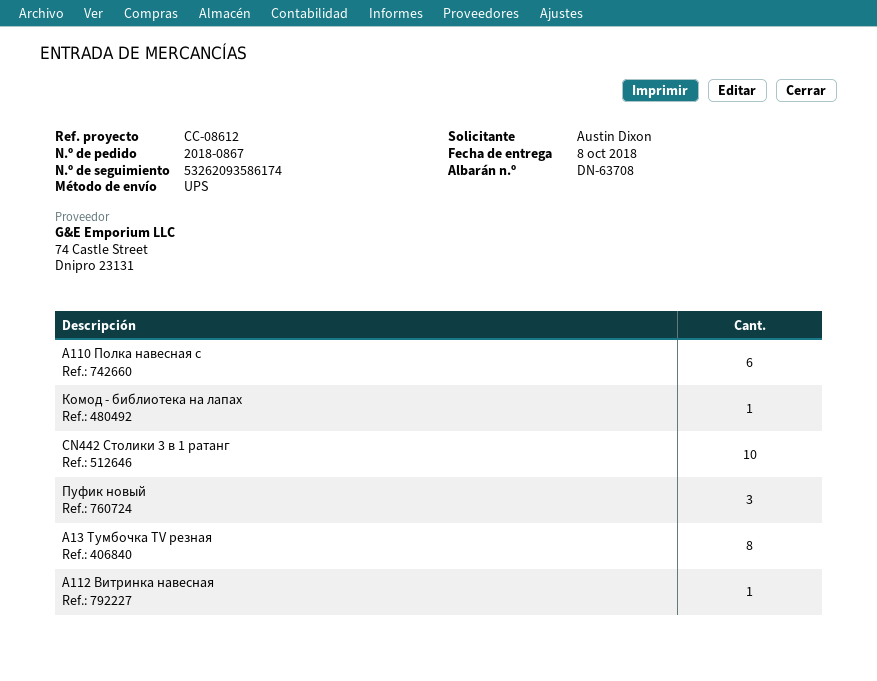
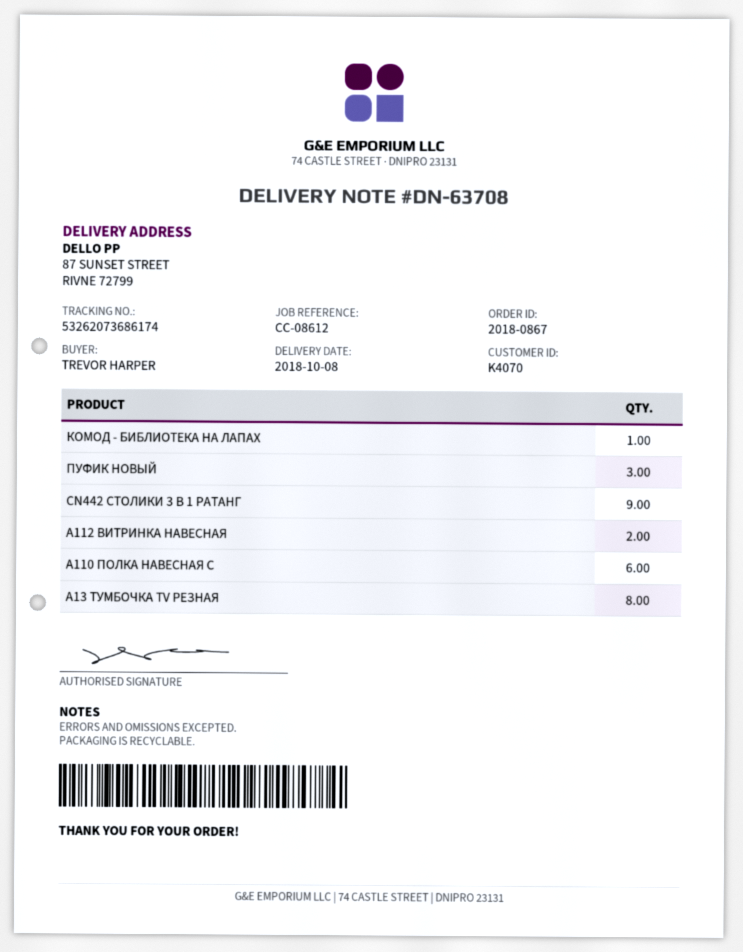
ordered by: Austin Dixon -> TREVOR HARPER
tracking number: 53262093586174 -> 53262073686174
CN442 Столики 3 в 1 ратанг: 10 -> 9
А112 Витринка навесная: 1 -> 2

